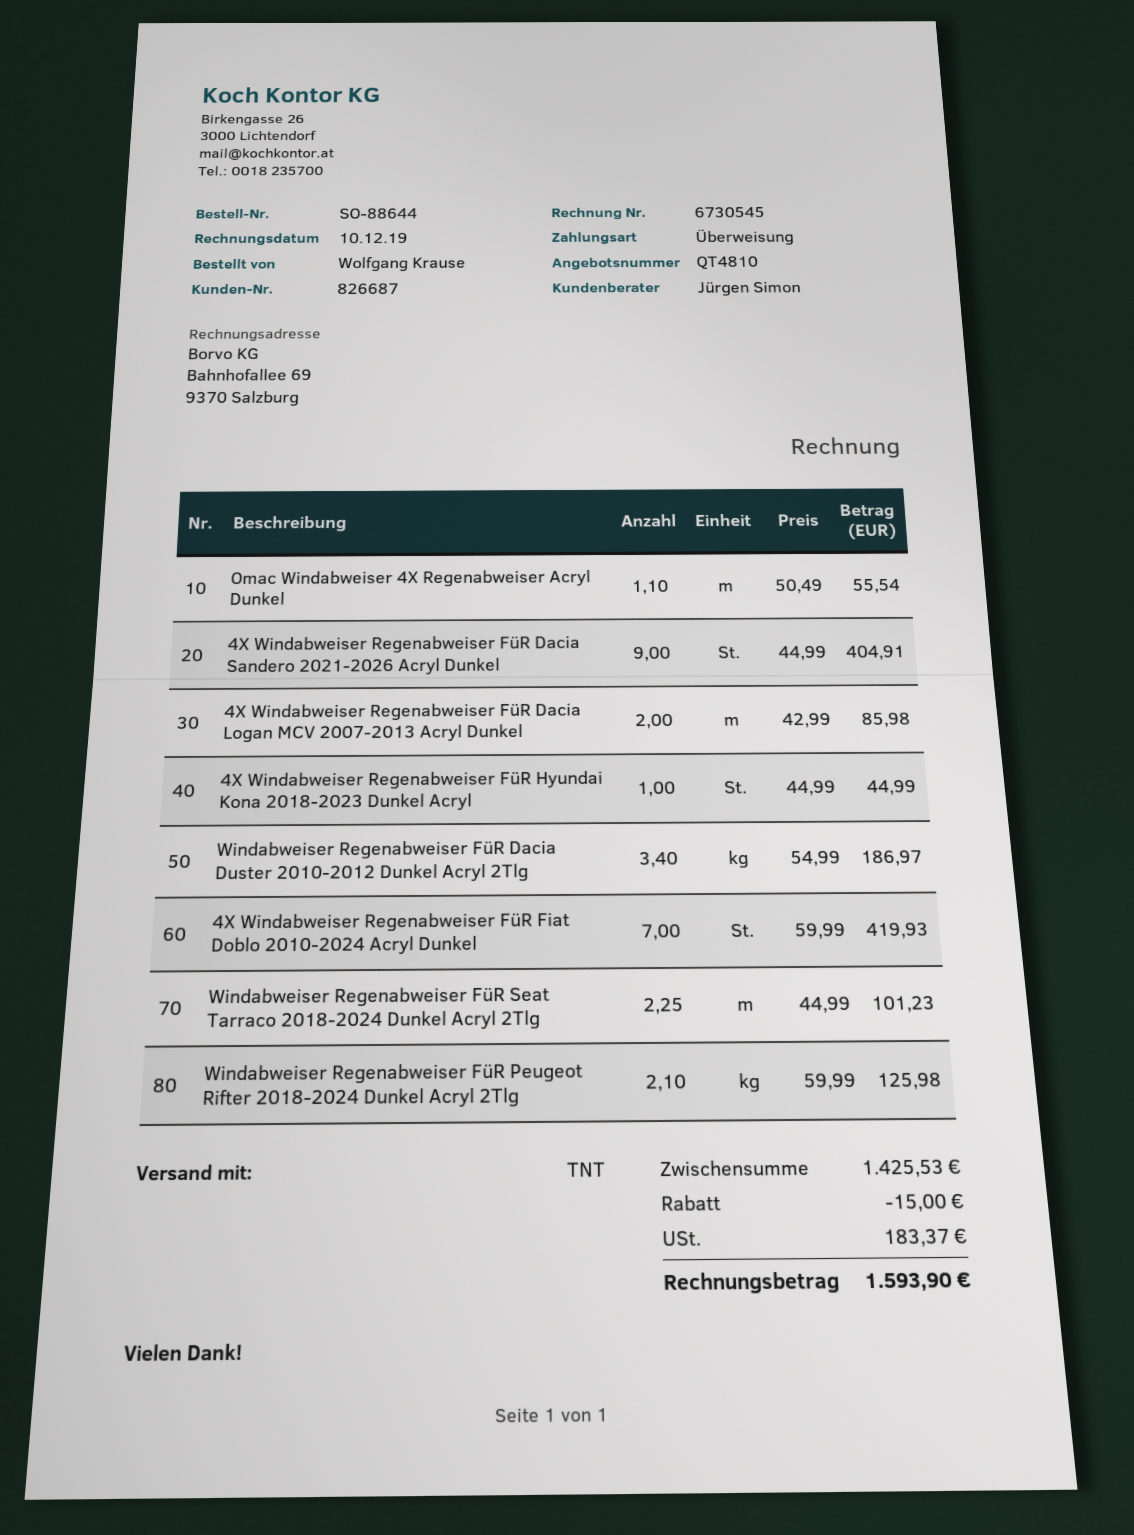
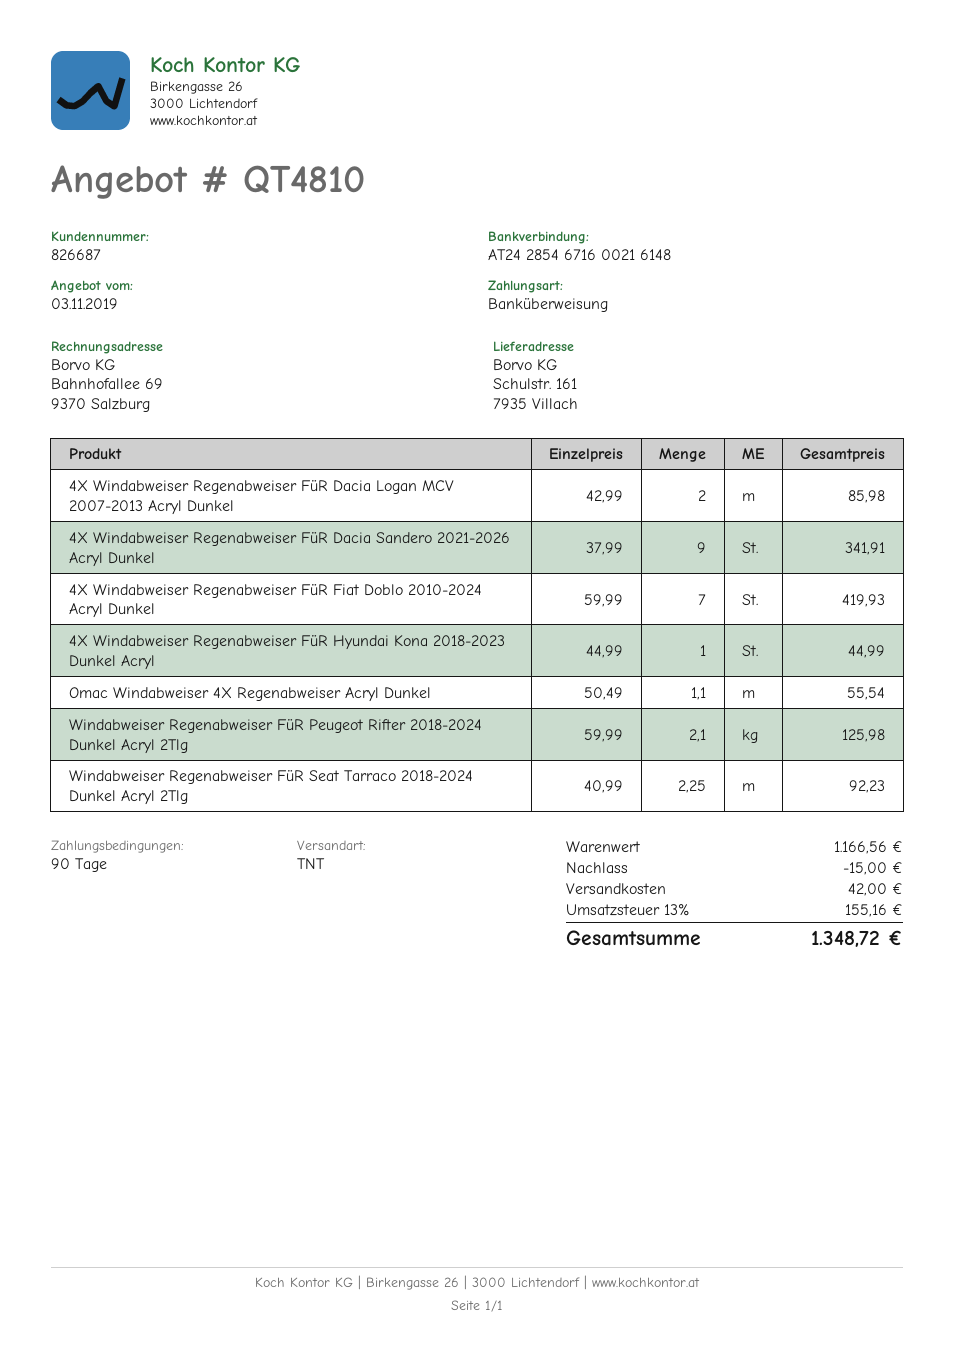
4X Windabweiser Regenabweiser FüR Dacia Sandero 2021-2026 Acryl Dunkel: 9 x 44.99 = 404.91 -> 9 x 37.99 = 341.91
Windabweiser Regenabweiser FüR Dacia Duster 2010-2012 Dunkel Acryl 2Tlg: 3.4 x 54.99 = 186.97 -> none
Windabweiser Regenabweiser FüR Seat Tarraco 2018-2024 Dunkel Acryl 2Tlg: 2.25 x 44.99 = 101.23 -> 2.25 x 40.99 = 92.23
subtotal: 1425.53 -> 1166.56
shipping: none -> 42.00
tax: 183.37 -> 155.16
total: 1593.90 -> 1348.72

